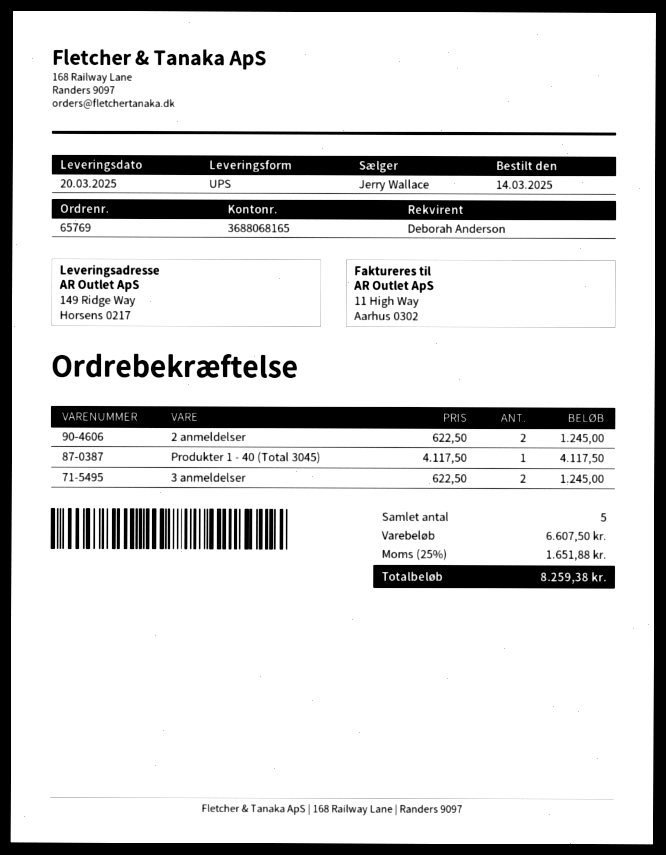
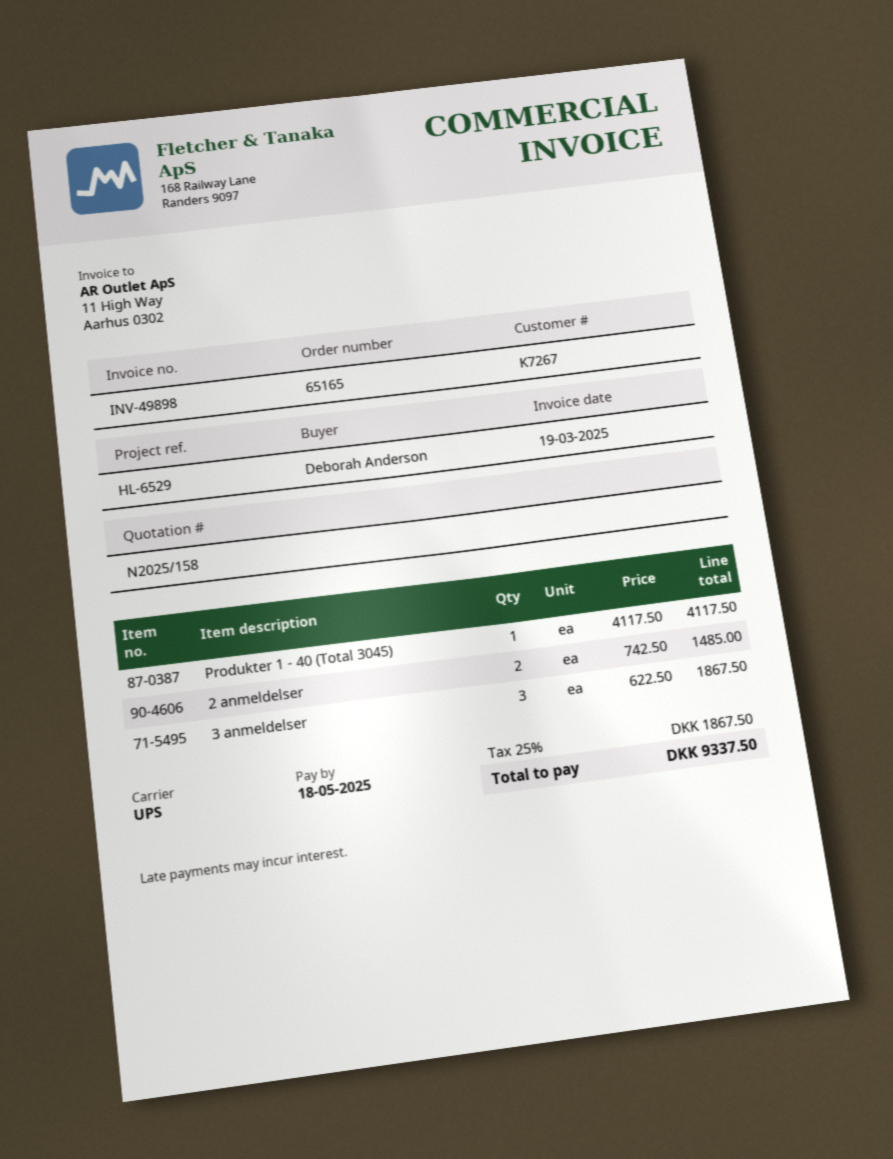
order number: 65769 -> 65165
2 anmeldelser: 2 x 622.50 = 1245.00 -> 2 x 742.50 = 1485.00
3 anmeldelser: 2 x 622.50 = 1245.00 -> 3 x 622.50 = 1867.50
tax: 25% = 1651.88 -> 25% = 1867.50
total: 8259.38 -> 9337.50

